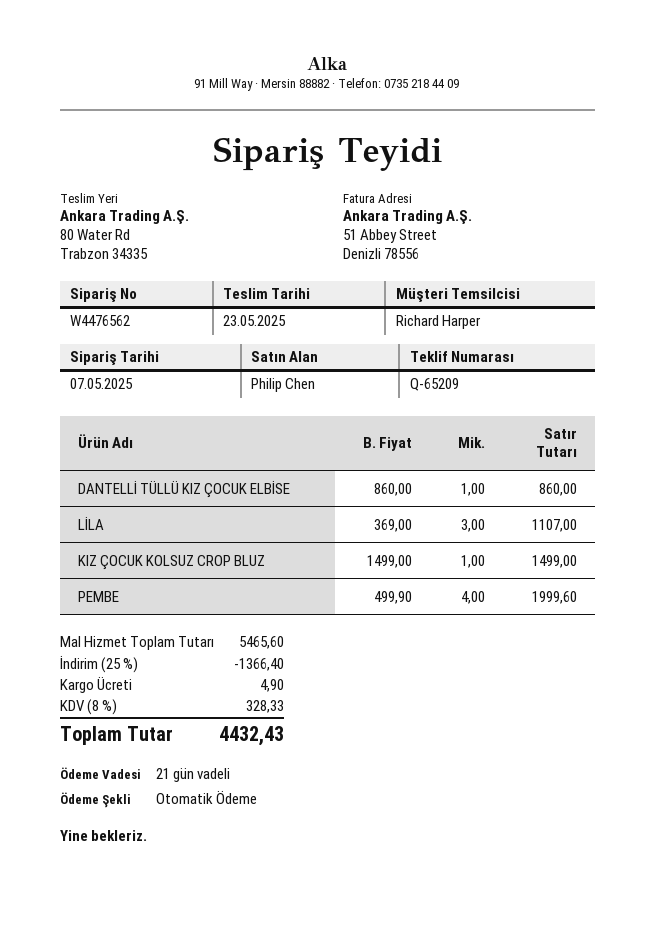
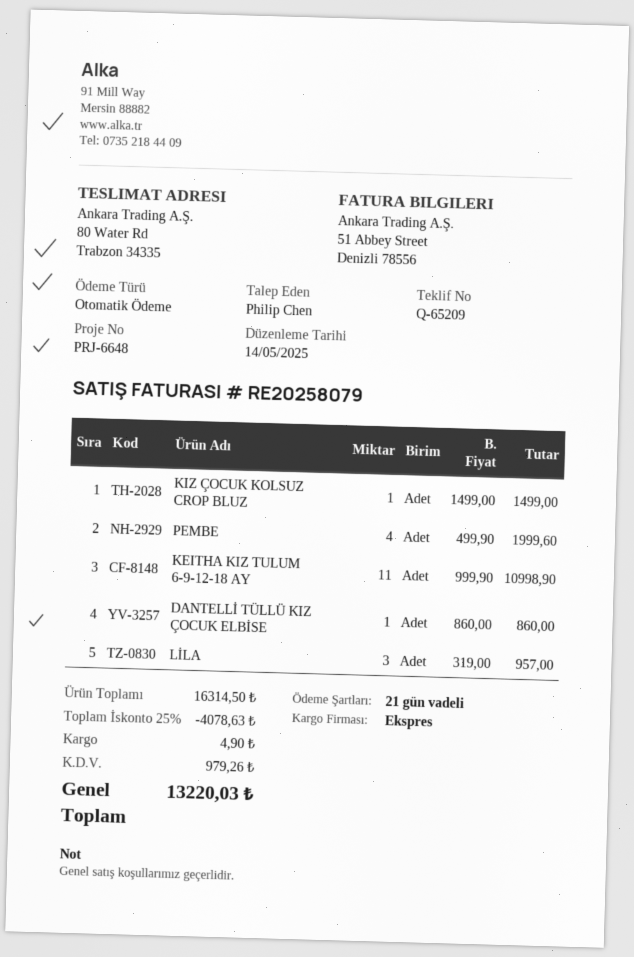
LİLA: 3 x 369.00 = 1107.00 -> 3 x 319.00 = 957.00
KEITHA KIZ TULUM 6-9-12-18 AY: none -> 11 x 999.90 = 10998.90
subtotal: 5465.60 -> 16314.50
discount: 25% = 1366.40 -> 25% = 4078.63
tax: 328.33 -> 979.26
total: 4432.43 -> 13220.03

